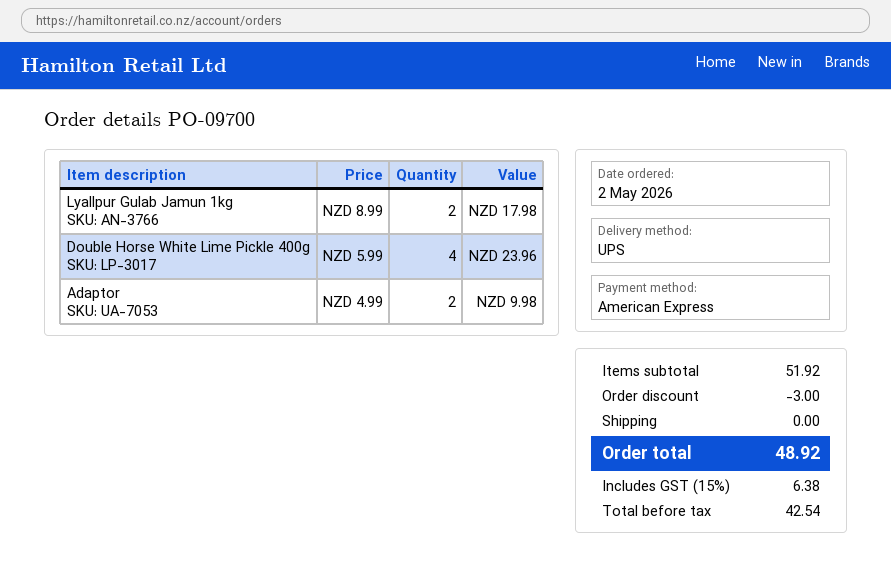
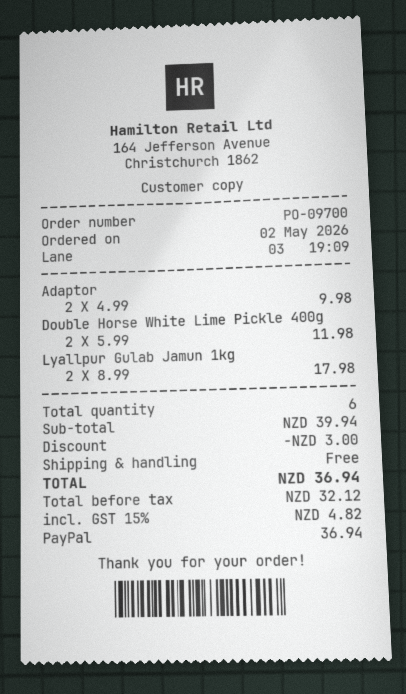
payment method: American Express -> PayPal
Double Horse White Lime Pickle 400g: 4 x 5.99 = 23.96 -> 2 x 5.99 = 11.98
subtotal: 51.92 -> 39.94
net: 42.54 -> 32.12
tax: 15% = 6.38 -> 15% = 4.82
total: 48.92 -> 36.94

